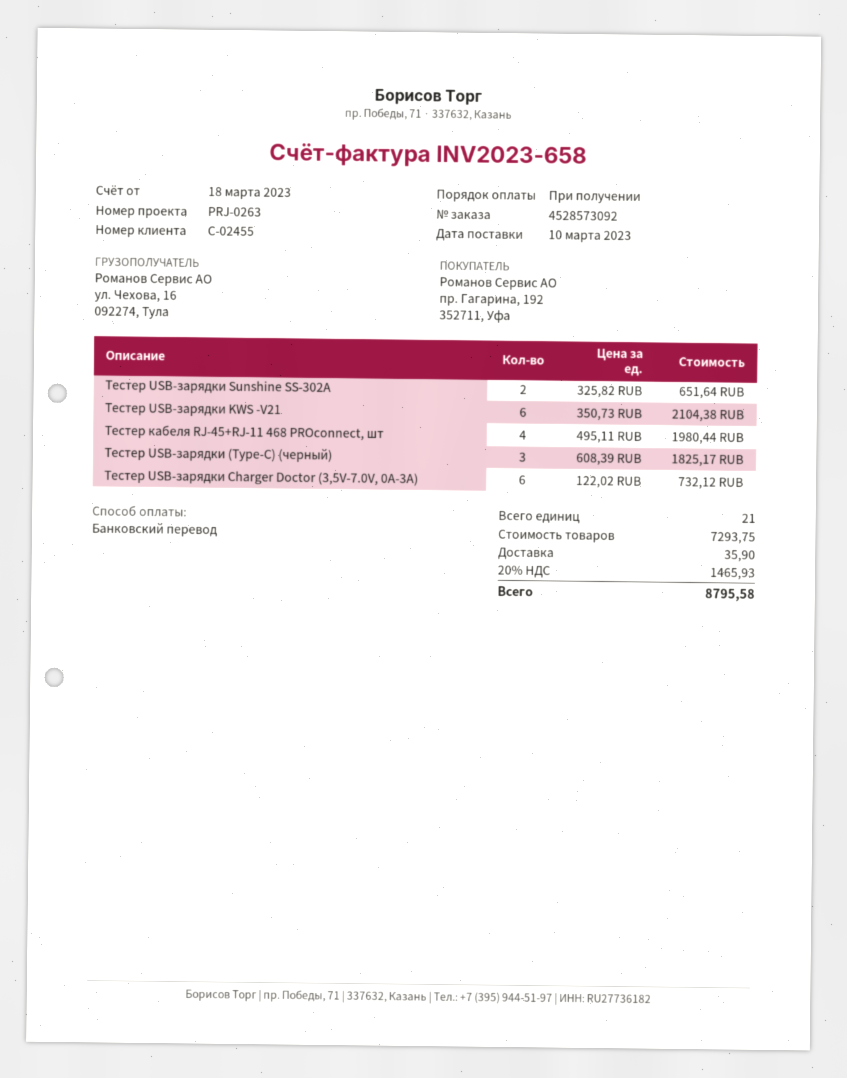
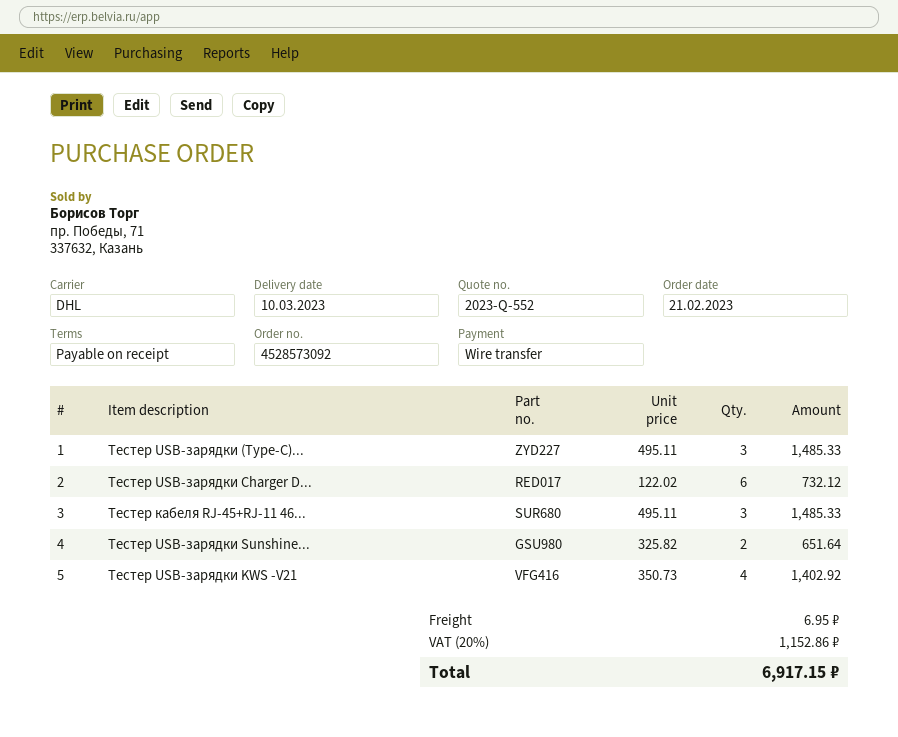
Тестер USB-зарядки KWS -V21: 6 x 350.73 = 2104.38 -> 4 x 350.73 = 1402.92
Тестер кабеля RJ-45+RJ-11 468 PROconnect, шт: 4 x 495.11 = 1980.44 -> 3 x 495.11 = 1485.33
Тестер USB-зарядки (Type-C) (черный): 3 x 608.39 = 1825.17 -> 3 x 495.11 = 1485.33
shipping: 35.90 -> 6.95
tax: 20% = 1465.93 -> 20% = 1152.86
total: 8795.58 -> 6917.15

